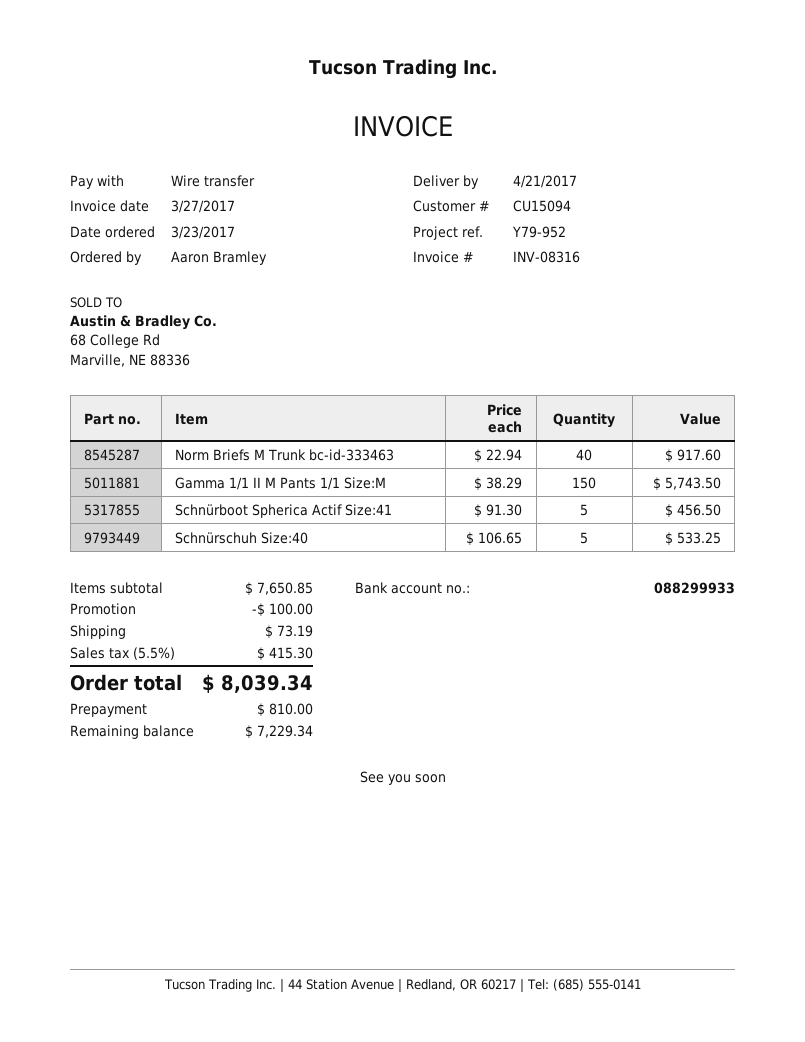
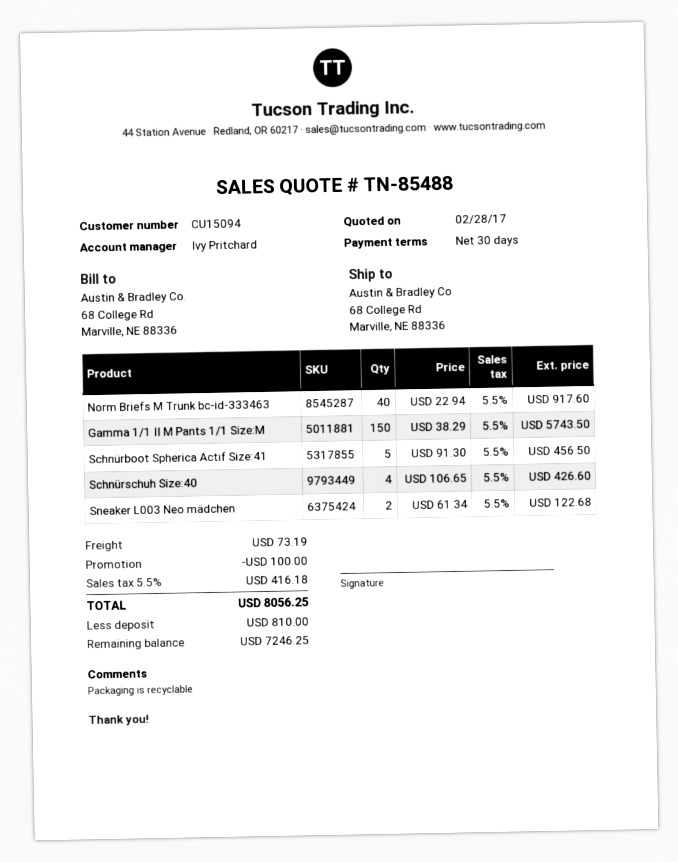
Schnürschuh Size:40: 5 x 106.65 = 533.25 -> 4 x 106.65 = 426.60
Sneaker L003 Neo mädchen: none -> 2 x 61.34 = 122.68
tax: 5.5% = 415.30 -> 5.5% = 416.18
total: 8039.34 -> 8056.25
balance: 7229.34 -> 7246.25

